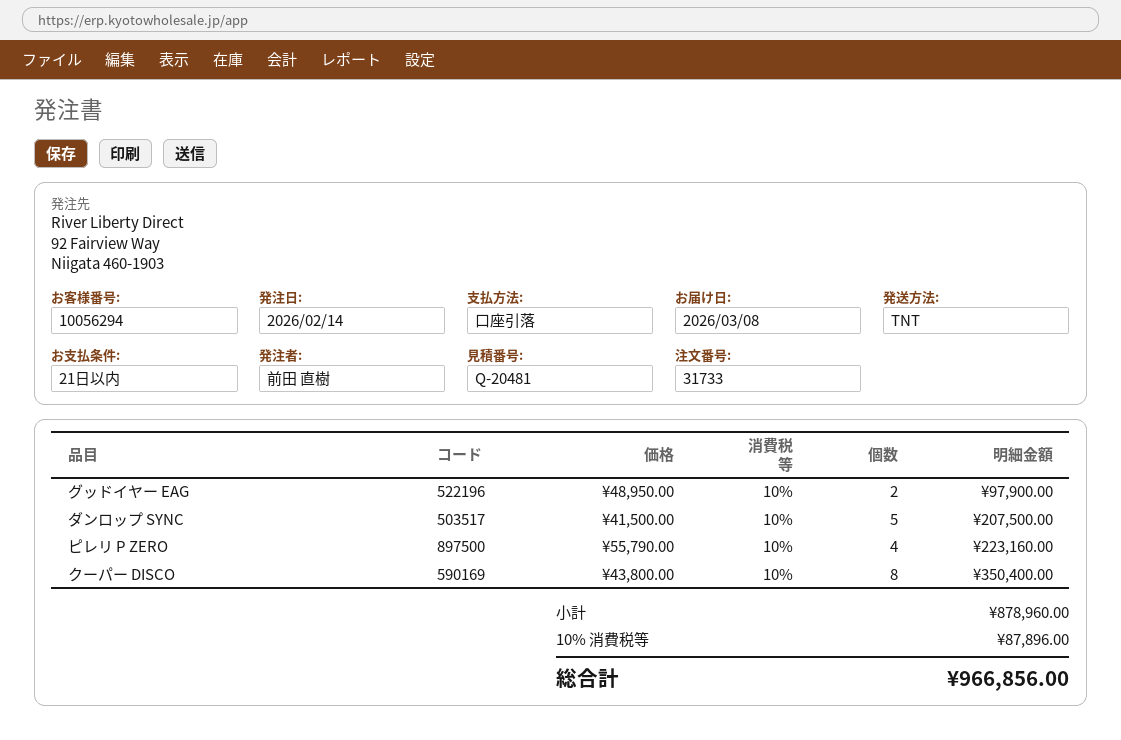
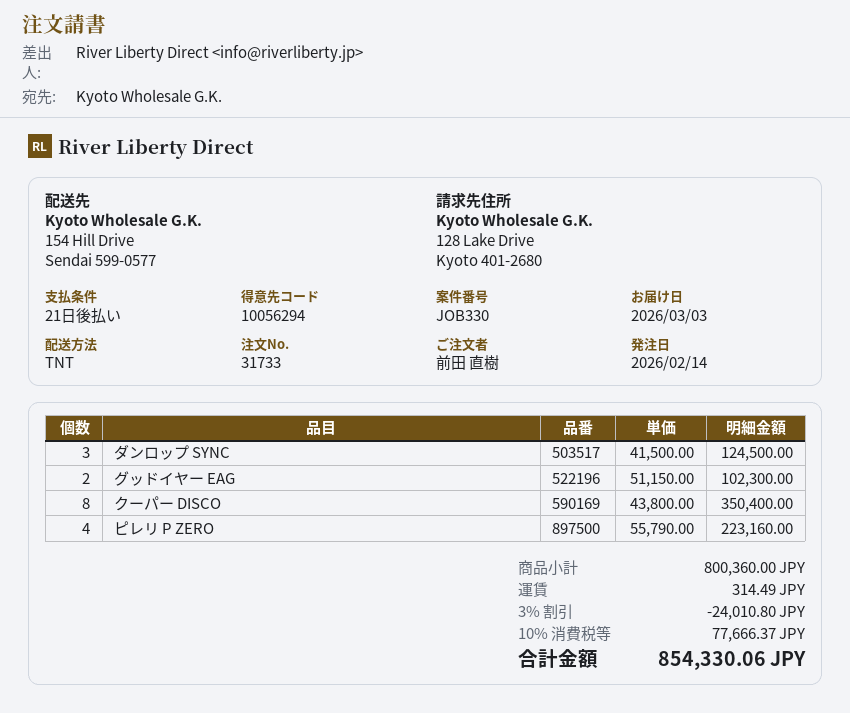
delivery date: 2026-03-08 -> 2026-03-03
グッドイヤー EAG: 2 x 48950.00 = 97900.00 -> 2 x 51150.00 = 102300.00
ダンロップ SYNC: 5 x 41500.00 = 207500.00 -> 3 x 41500.00 = 124500.00
subtotal: 878960.00 -> 800360.00
discount: none -> 3% = 24010.80
shipping: none -> 314.49
tax: 10% = 87896.00 -> 10% = 77666.37
total: 966856.00 -> 854330.06

